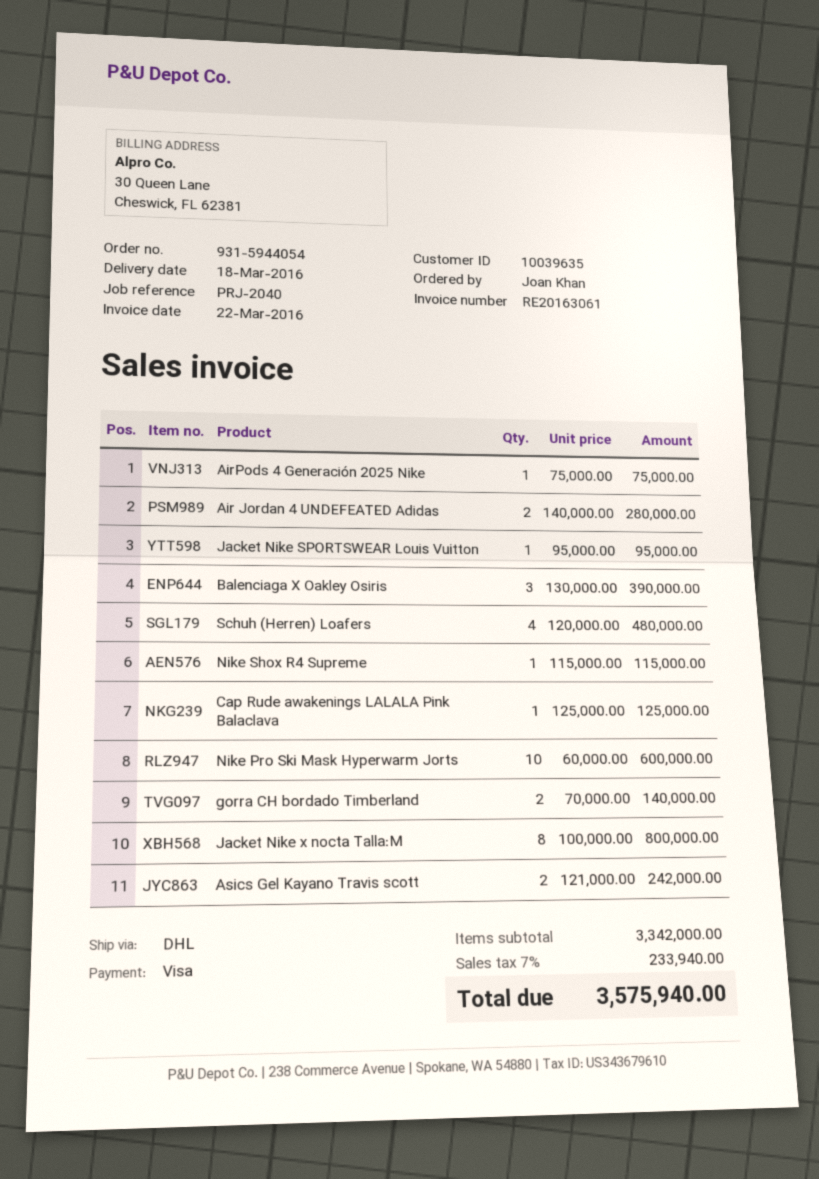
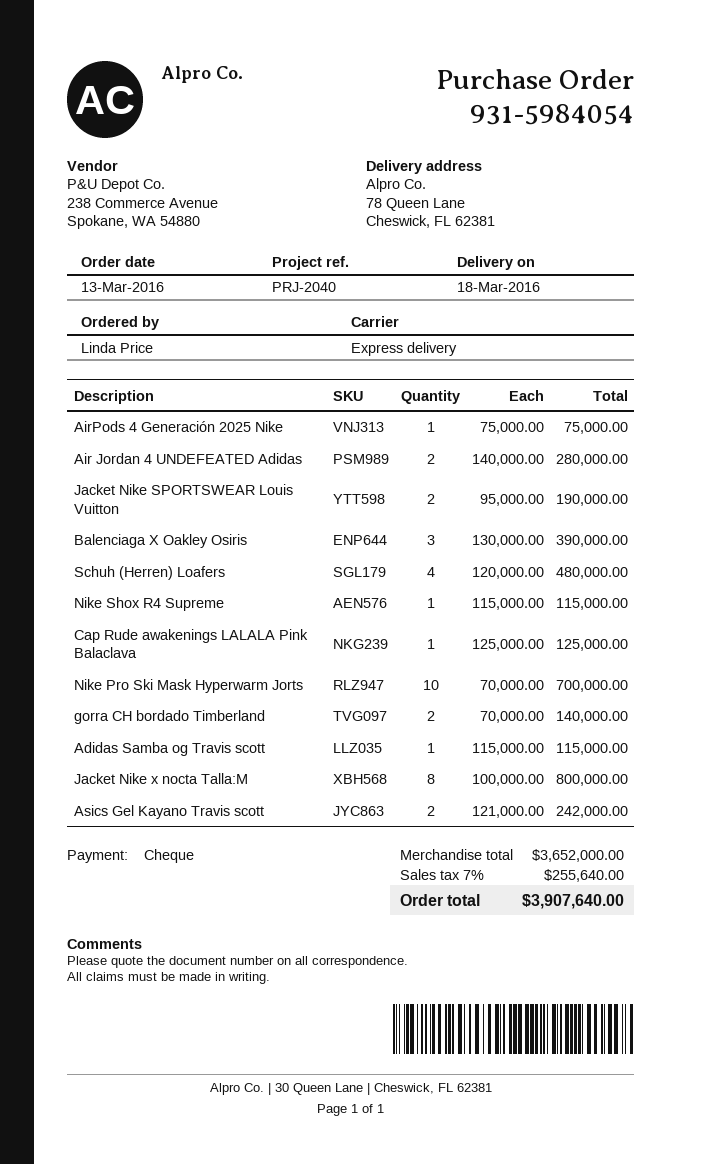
order number: 931-5944054 -> 931-5984054
ordered by: Joan Khan -> Linda Price
payment method: Visa -> cheque
shipping method: DHL -> express
Jacket Nike SPORTSWEAR Louis Vuitton: 1 x 95000.00 = 95000.00 -> 2 x 95000.00 = 190000.00
Nike Pro Ski Mask Hyperwarm Jorts: 10 x 60000.00 = 600000.00 -> 10 x 70000.00 = 700000.00
Adidas Samba og Travis scott: none -> 1 x 115000.00 = 115000.00
subtotal: 3342000.00 -> 3652000.00
tax: 7% = 233940.00 -> 7% = 255640.00
total: 3575940.00 -> 3907640.00

